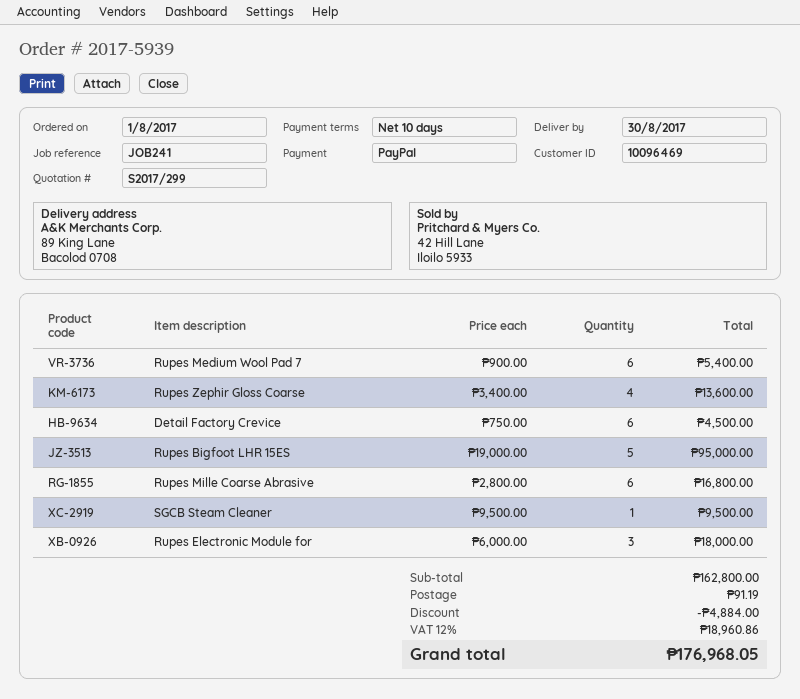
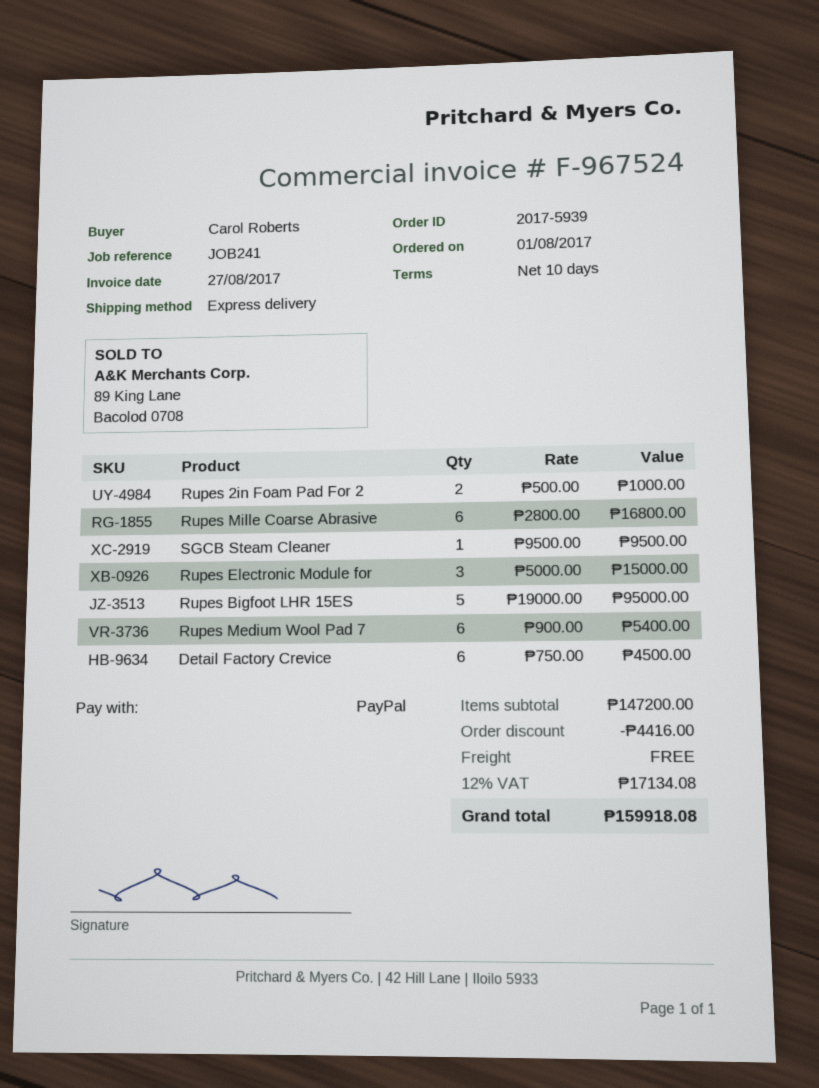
Rupes Zephir Gloss Coarse: 4 x 3400.00 = 13600.00 -> none
Rupes Electronic Module for: 3 x 6000.00 = 18000.00 -> 3 x 5000.00 = 15000.00
Rupes 2in Foam Pad For 2: none -> 2 x 500.00 = 1000.00
subtotal: 162800.00 -> 147200.00
discount: 4884.00 -> 4416.00
shipping: 91.19 -> 0.00
tax: 12% = 18960.86 -> 12% = 17134.08
total: 176968.05 -> 159918.08

